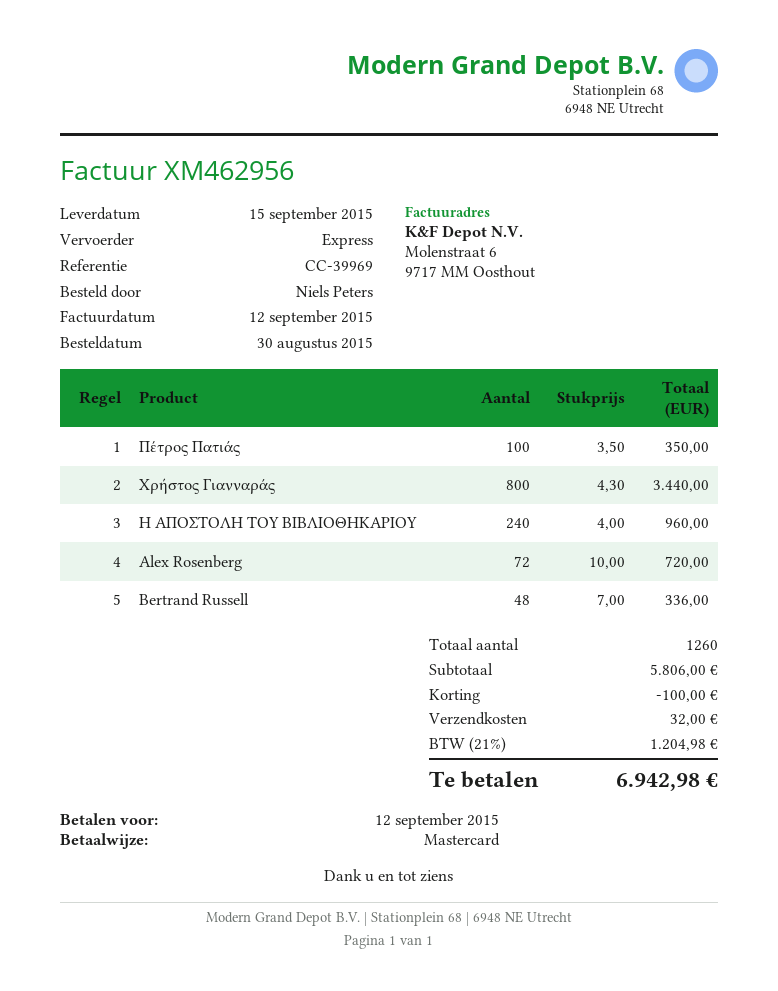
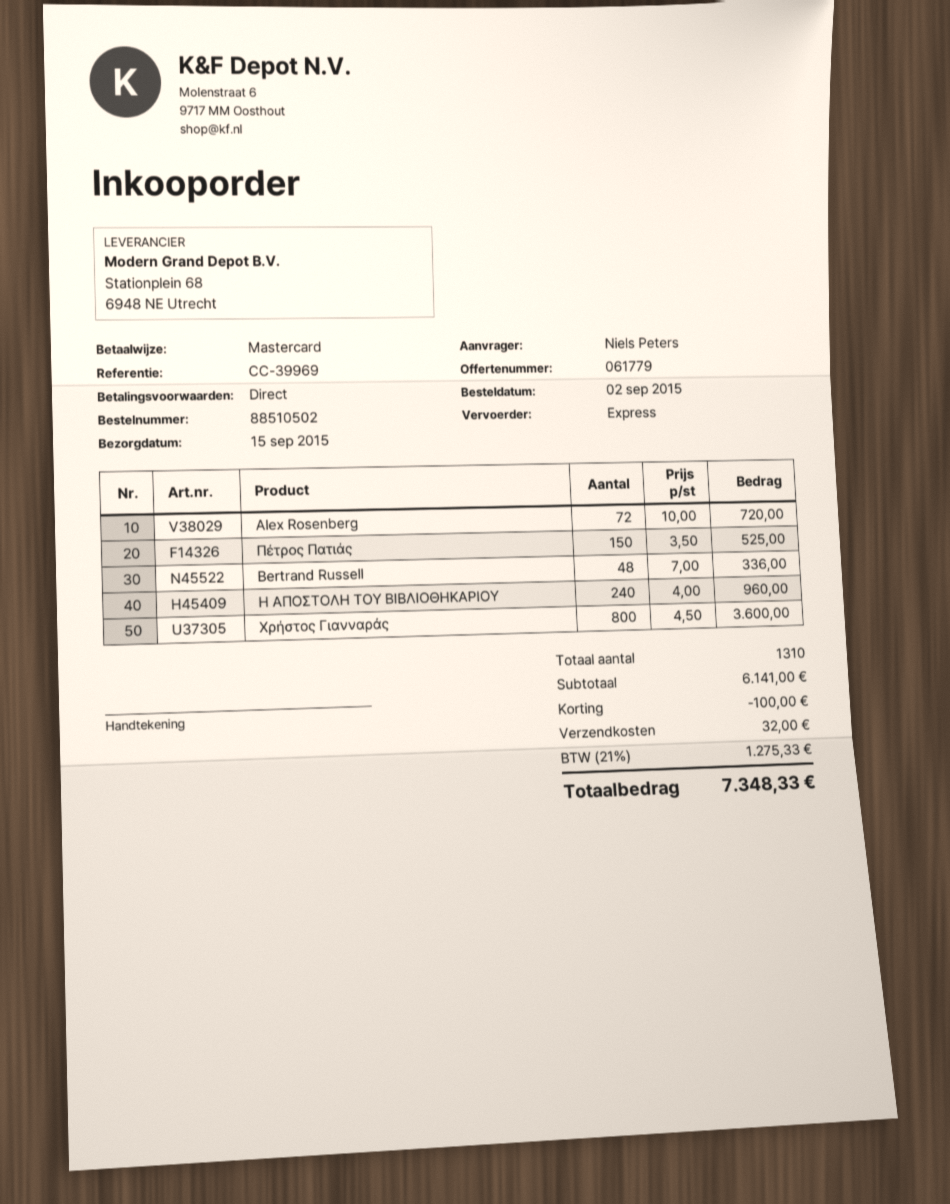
order date: 2015-08-30 -> 2015-09-02
Πέτρος Πατιάς: 100 x 3.50 = 350.00 -> 150 x 3.50 = 525.00
Χρήστος Γιανναράς: 800 x 4.30 = 3440.00 -> 800 x 4.50 = 3600.00
total quantity: 1260 -> 1310
subtotal: 5806.00 -> 6141.00
tax: 21% = 1204.98 -> 21% = 1275.33
total: 6942.98 -> 7348.33

